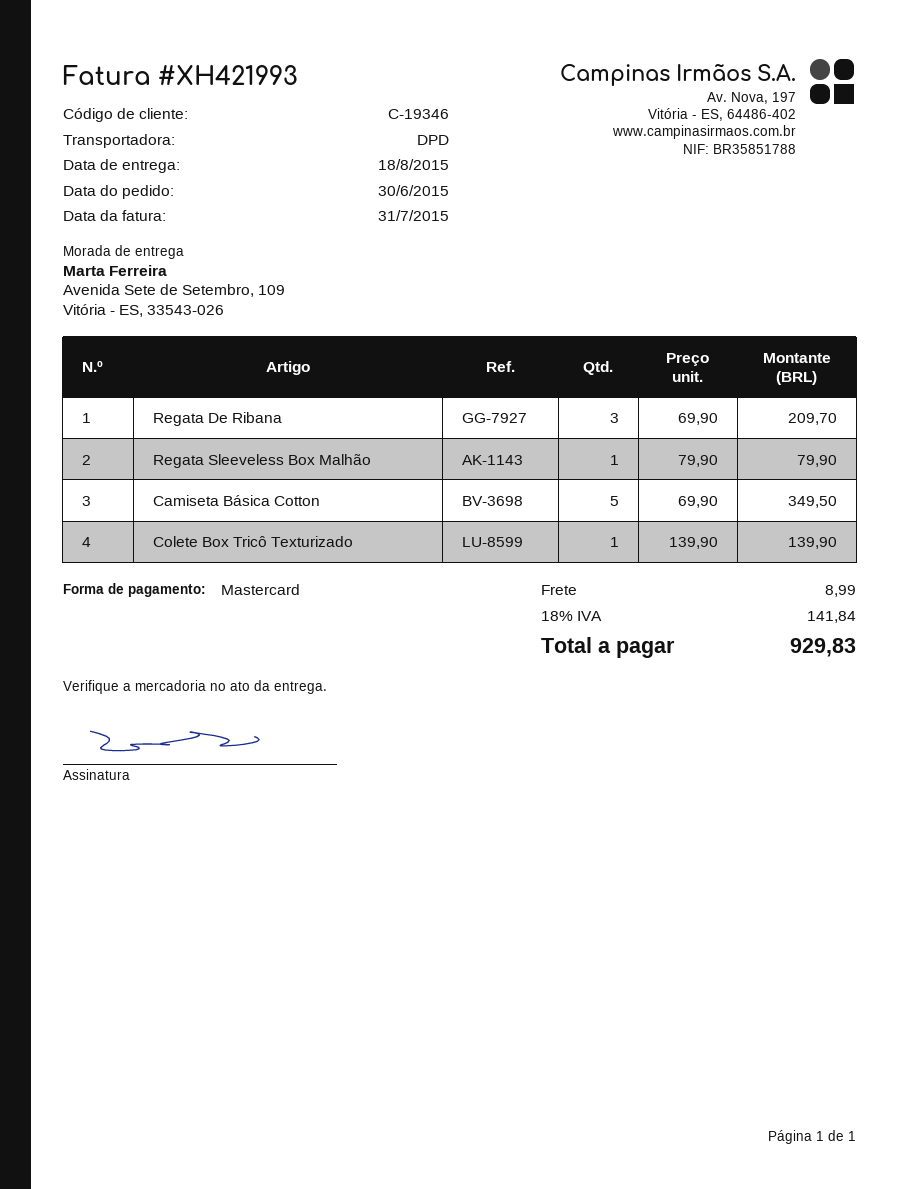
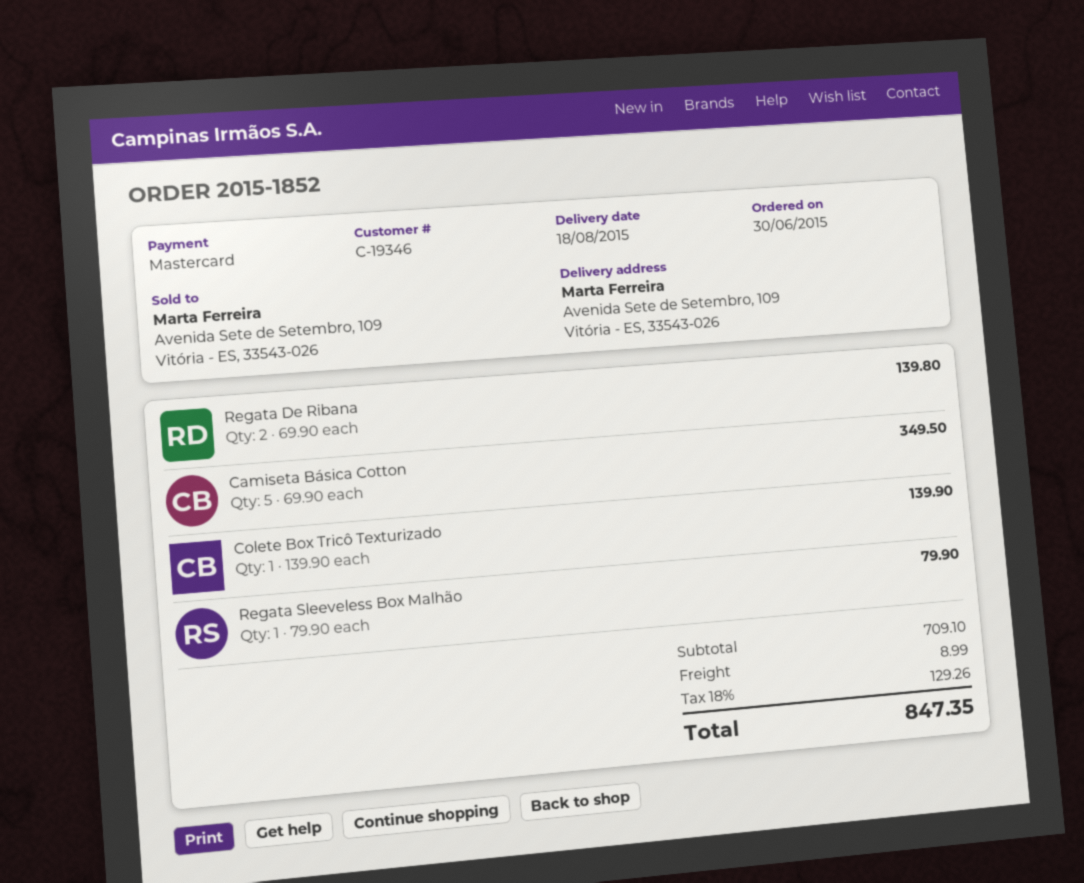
Regata De Ribana: 3 x 69.90 = 209.70 -> 2 x 69.90 = 139.80
tax: 18% = 141.84 -> 18% = 129.26
total: 929.83 -> 847.35

